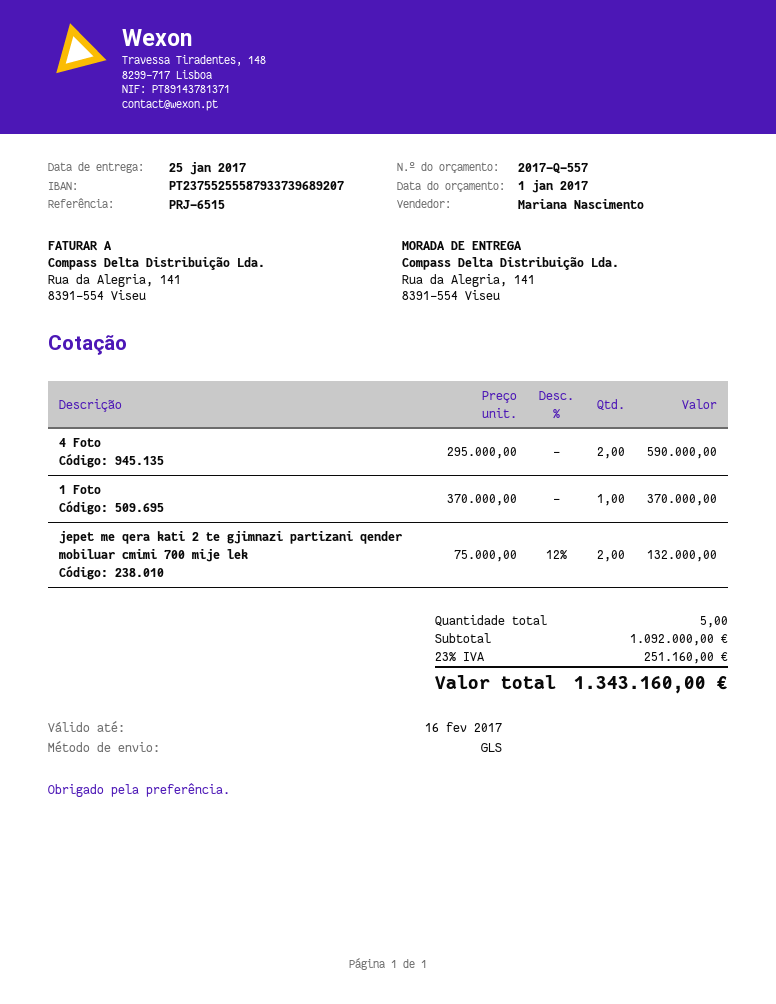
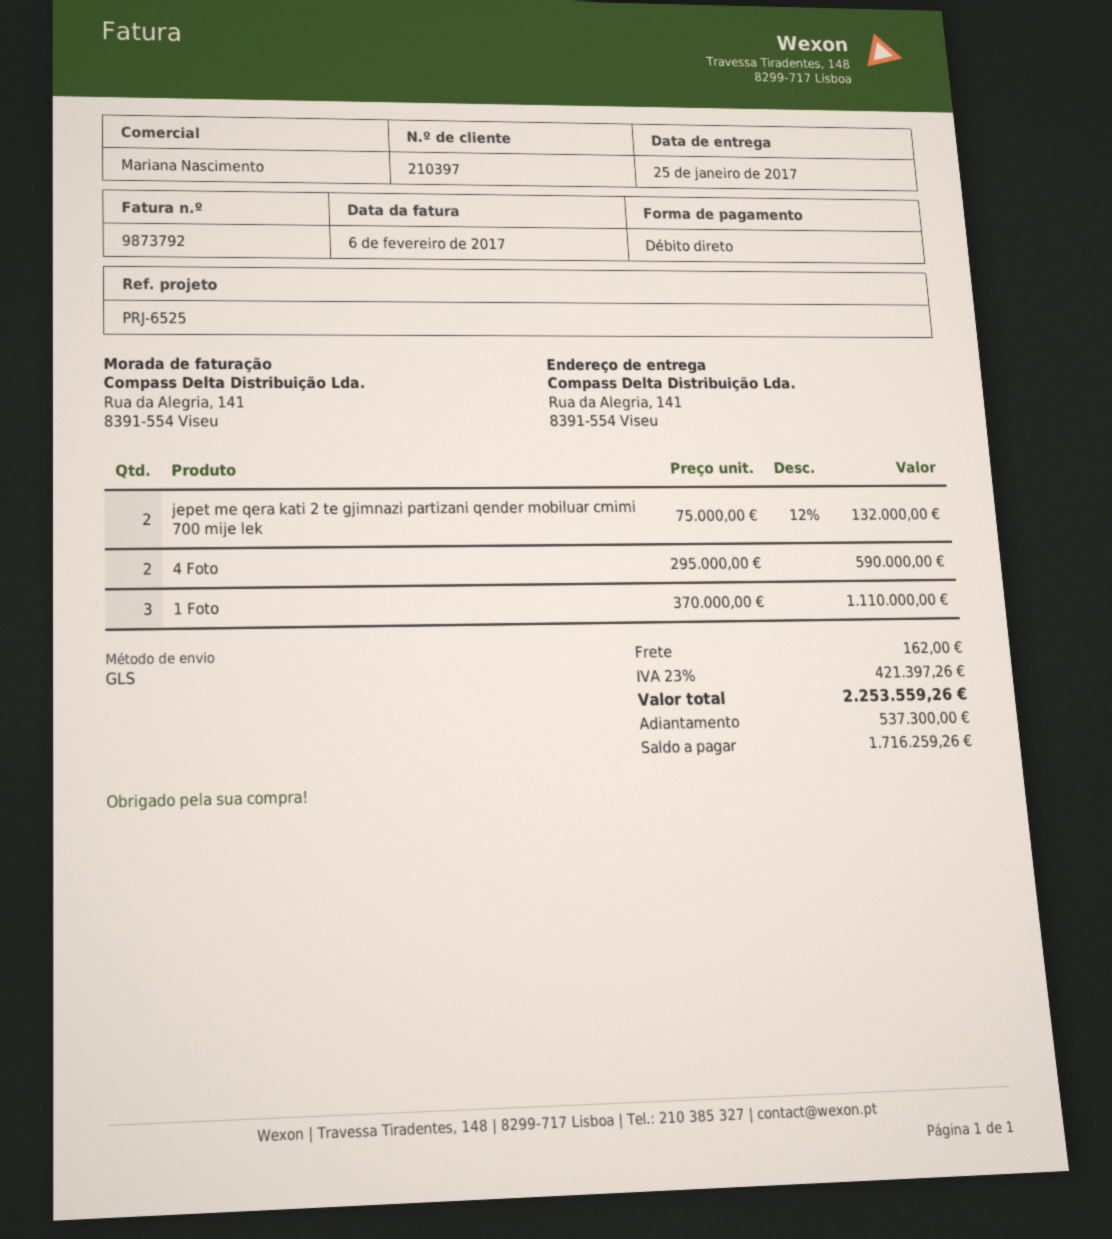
reference: PRJ-6515 -> PRJ-6525
1 Foto: 1 x 370000.00 = 370000.00 -> 3 x 370000.00 = 1110000.00
shipping: none -> 162.00
tax: 23% = 251160.00 -> 23% = 421397.26
total: 1343160.00 -> 2253559.26

